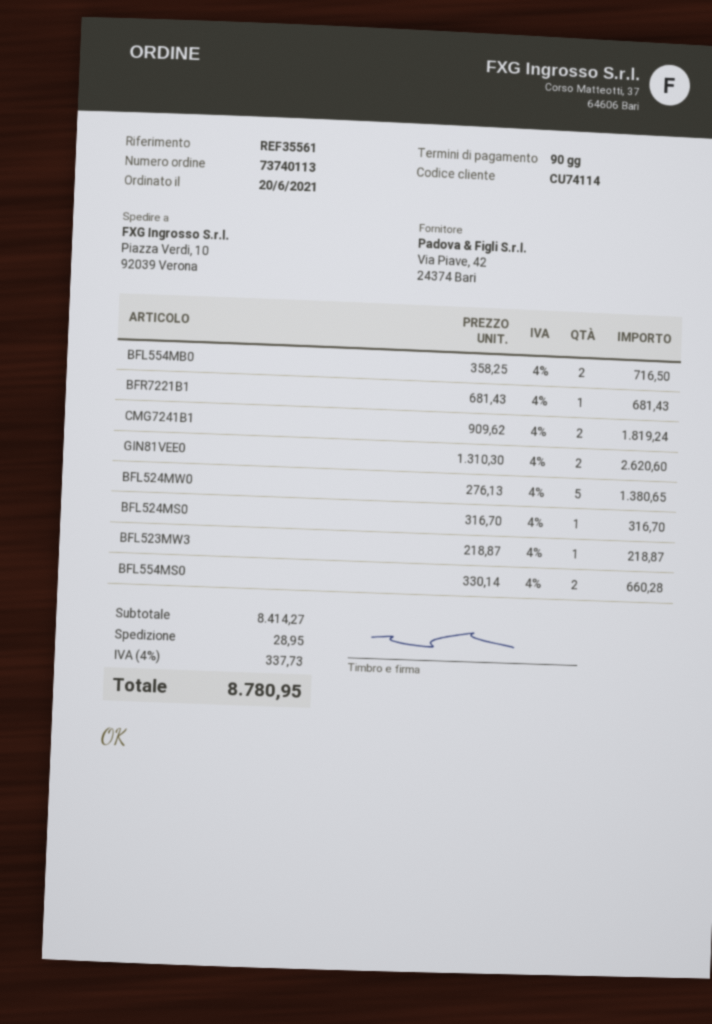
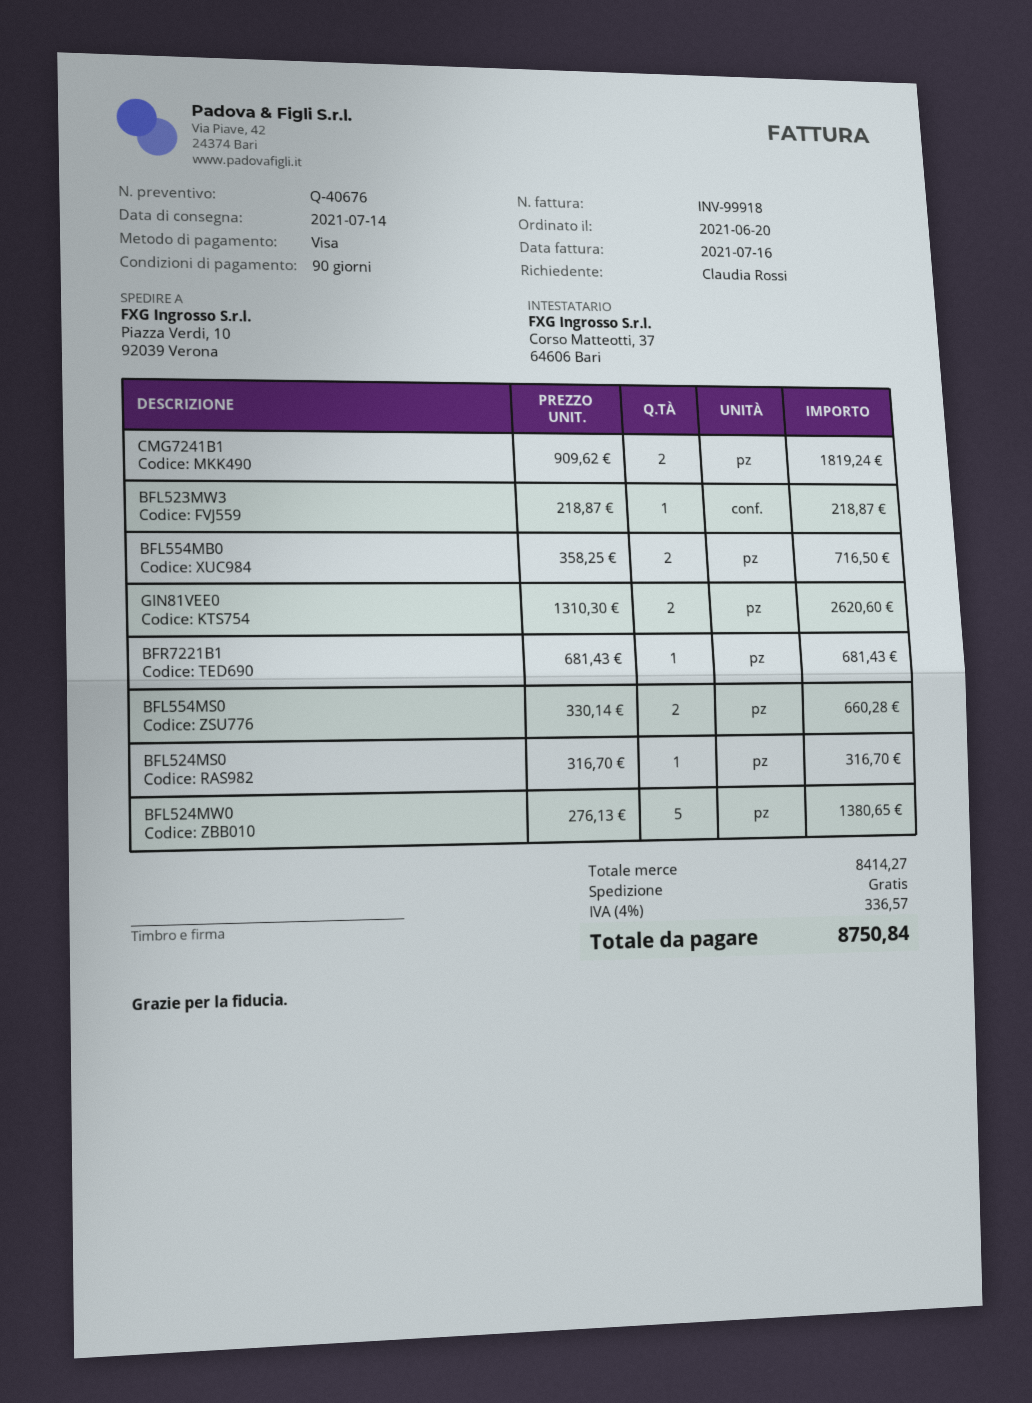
shipping: 28.95 -> 0.00
tax: 4% = 337.73 -> 4% = 336.57
total: 8780.95 -> 8750.84

